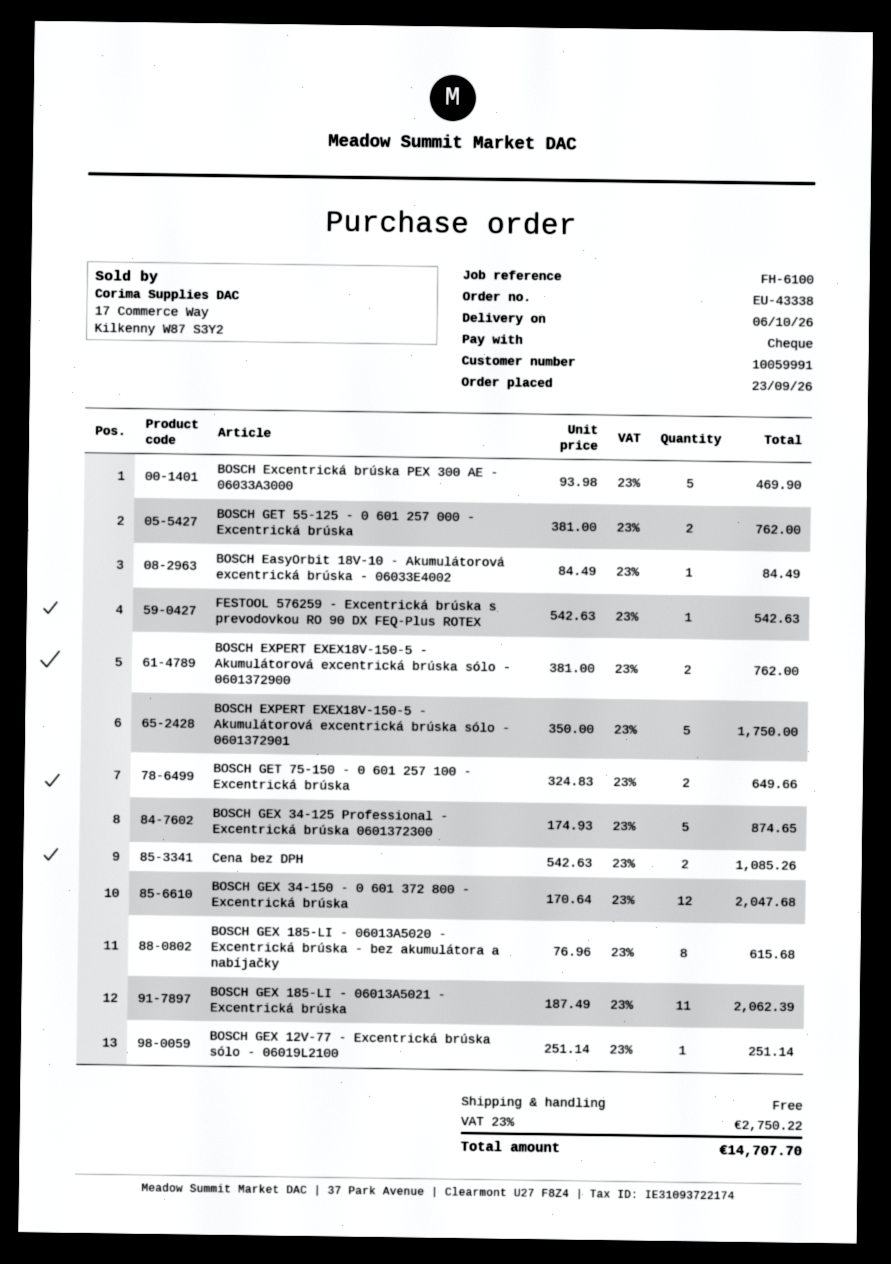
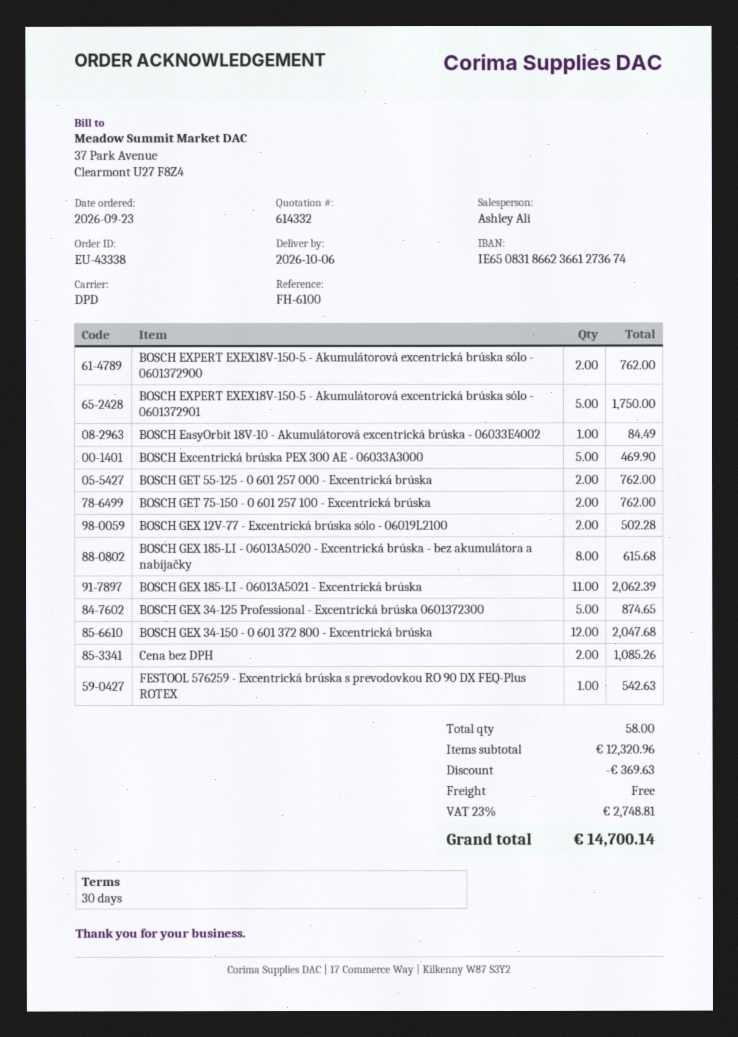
BOSCH GET 75-150 - 0 601 257 100 - Excentrická brúska: 2 for 649.66 -> 2 for 762.00
BOSCH GEX 12V-77 - Excentrická brúska sólo - 06019L2100: 1 for 251.14 -> 2 for 502.28
discount: none -> 369.63
tax: 23% = 2750.22 -> 23% = 2748.81
total: 14707.70 -> 14700.14

